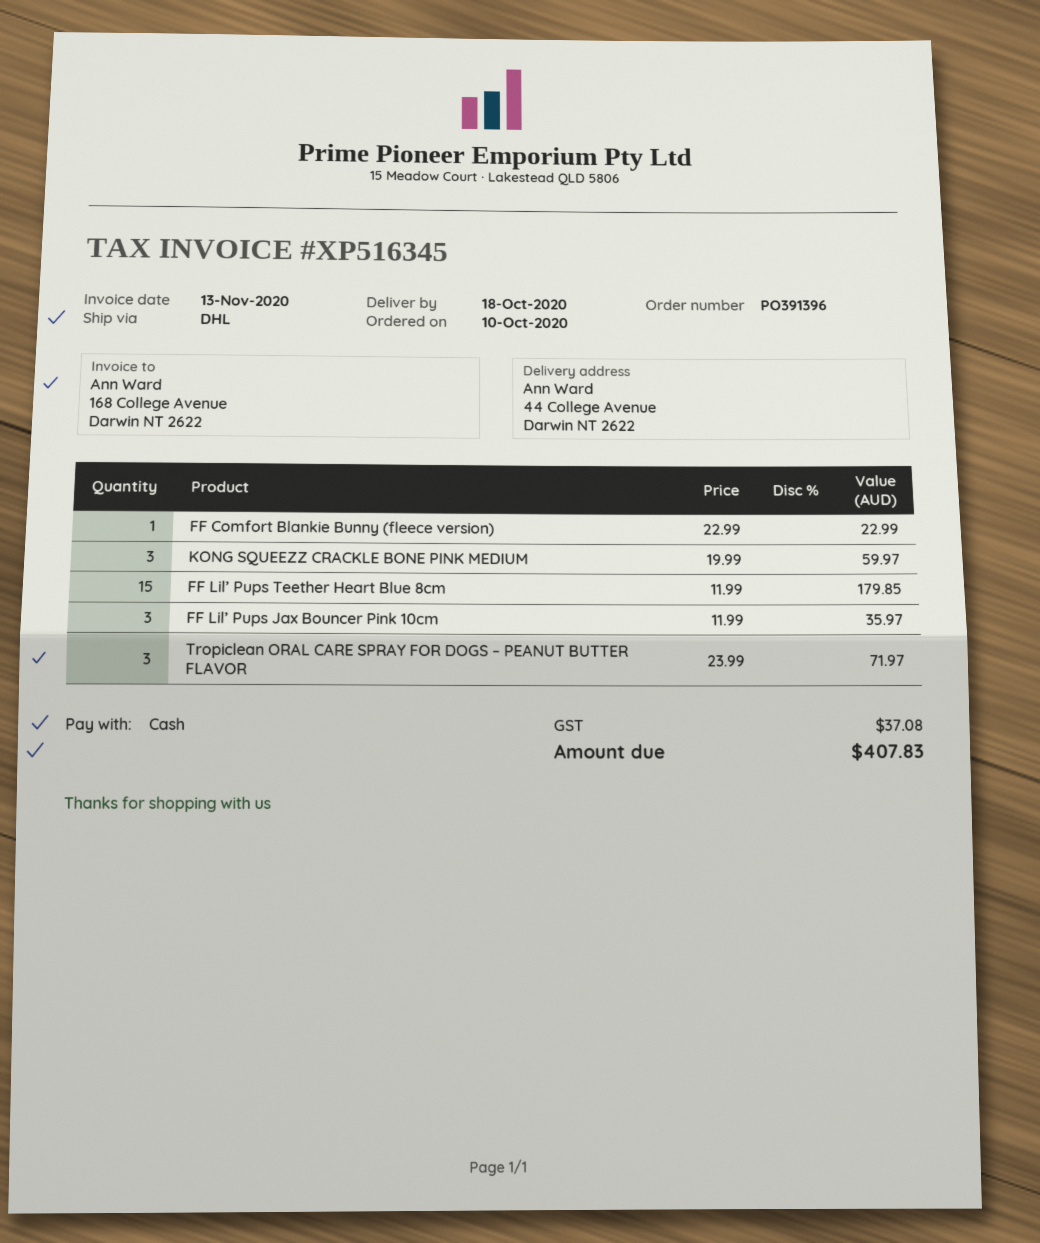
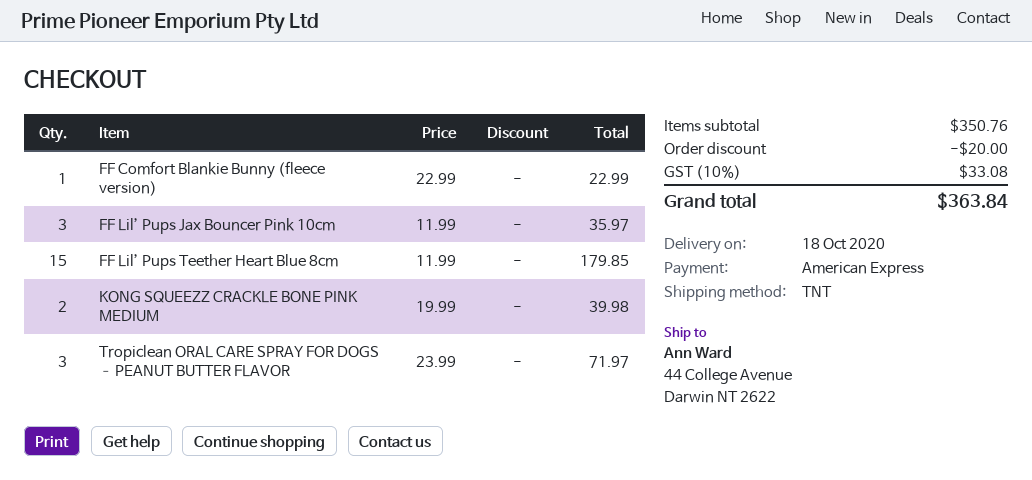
payment method: cash -> American Express
shipping method: DHL -> TNT
KONG SQUEEZZ CRACKLE BONE PINK MEDIUM: 3 x 19.99 = 59.97 -> 2 x 19.99 = 39.98
discount: none -> 20.00
tax: 37.08 -> 33.08
total: 407.83 -> 363.84

